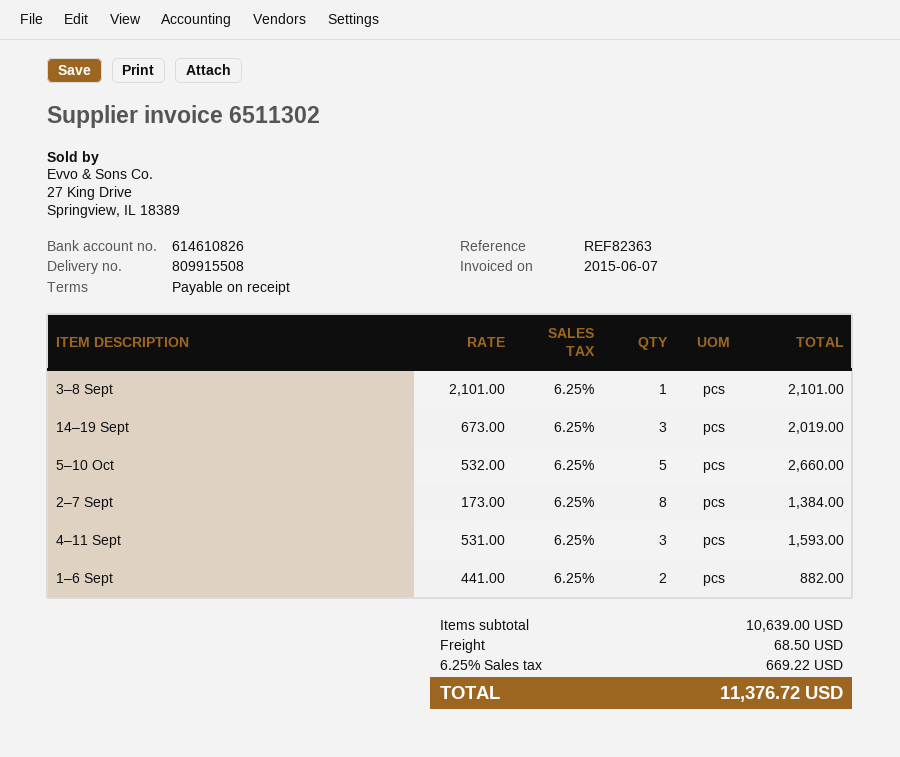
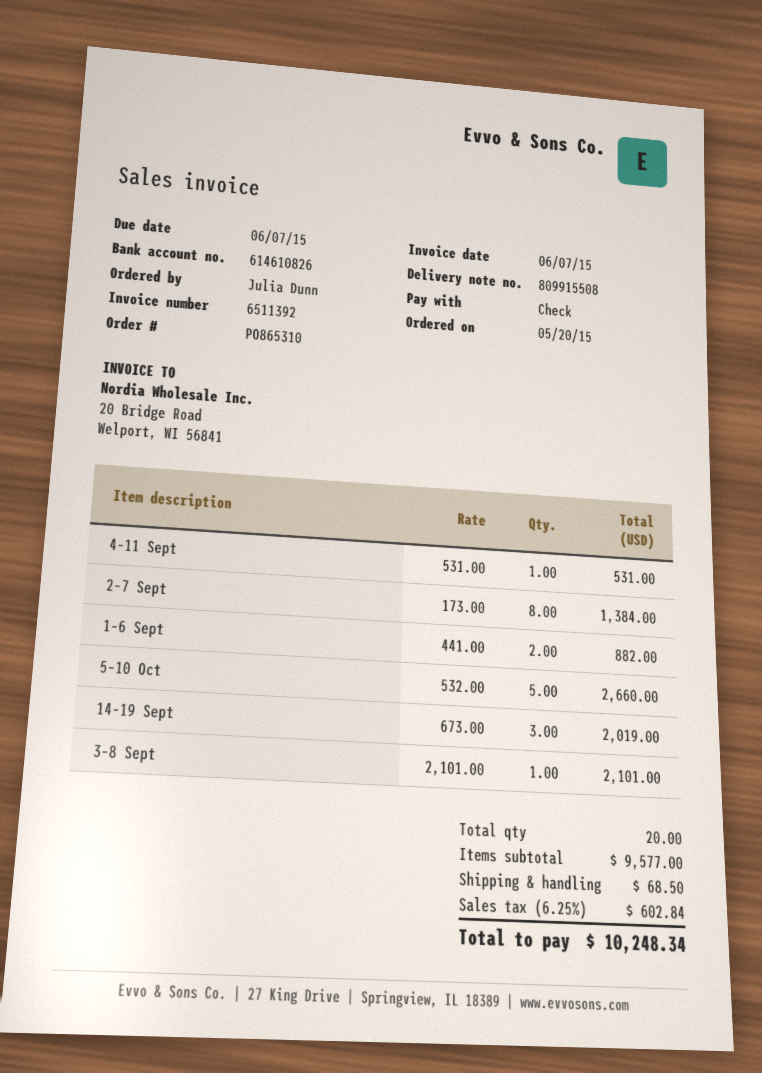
invoice number: 6511302 -> 6511392
4–11 Sept: 3 x 531.00 = 1593.00 -> 1 x 531.00 = 531.00
subtotal: 10639.00 -> 9577.00
tax: 6.25% = 669.22 -> 6.25% = 602.84
total: 11376.72 -> 10248.34

